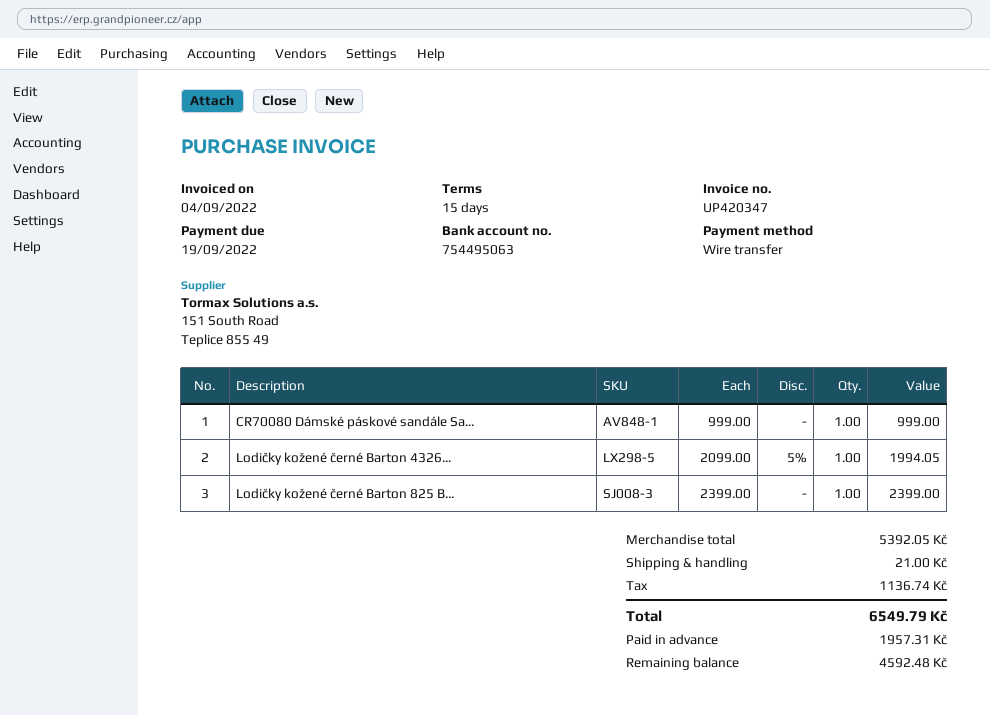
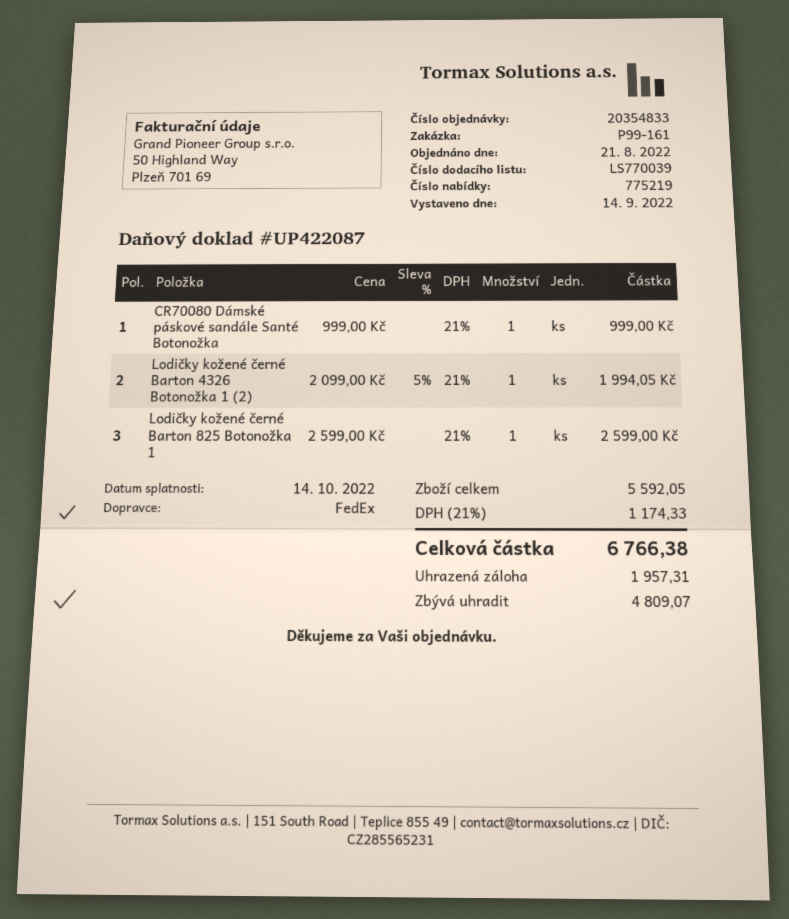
invoice number: UP420347 -> UP422087
invoice date: 2022-09-04 -> 2022-09-14
due date: 2022-09-19 -> 2022-10-14
Lodičky kožené černé Barton 825 B...: 1 x 2399.00 = 2399.00 -> 1 x 2599.00 = 2599.00
subtotal: 5392.05 -> 5592.05
shipping: 21.00 -> none
tax: 1136.74 -> 1174.33
total: 6549.79 -> 6766.38
balance: 4592.48 -> 4809.07

